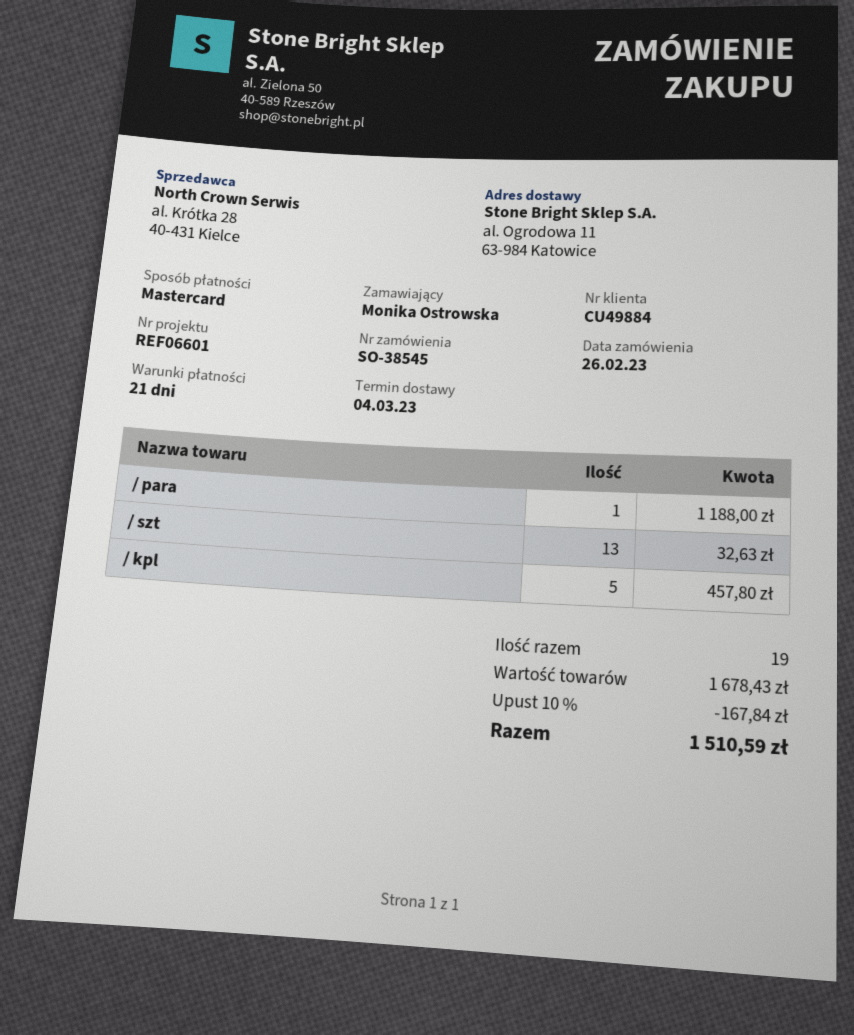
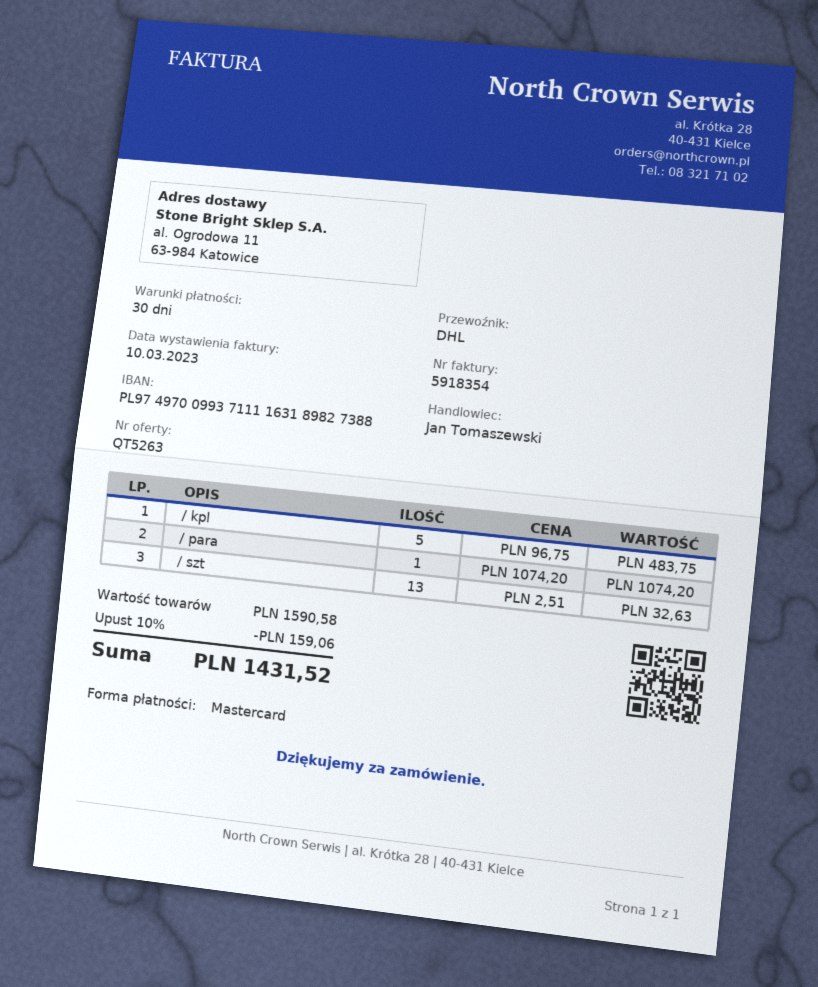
payment terms: 21 days -> 30 days
/ para: 1 for 1188.00 -> 1 for 1074.20
/ kpl: 5 for 457.80 -> 5 for 483.75
subtotal: 1678.43 -> 1590.58
discount: 10% = 167.84 -> 10% = 159.06
total: 1510.59 -> 1431.52

